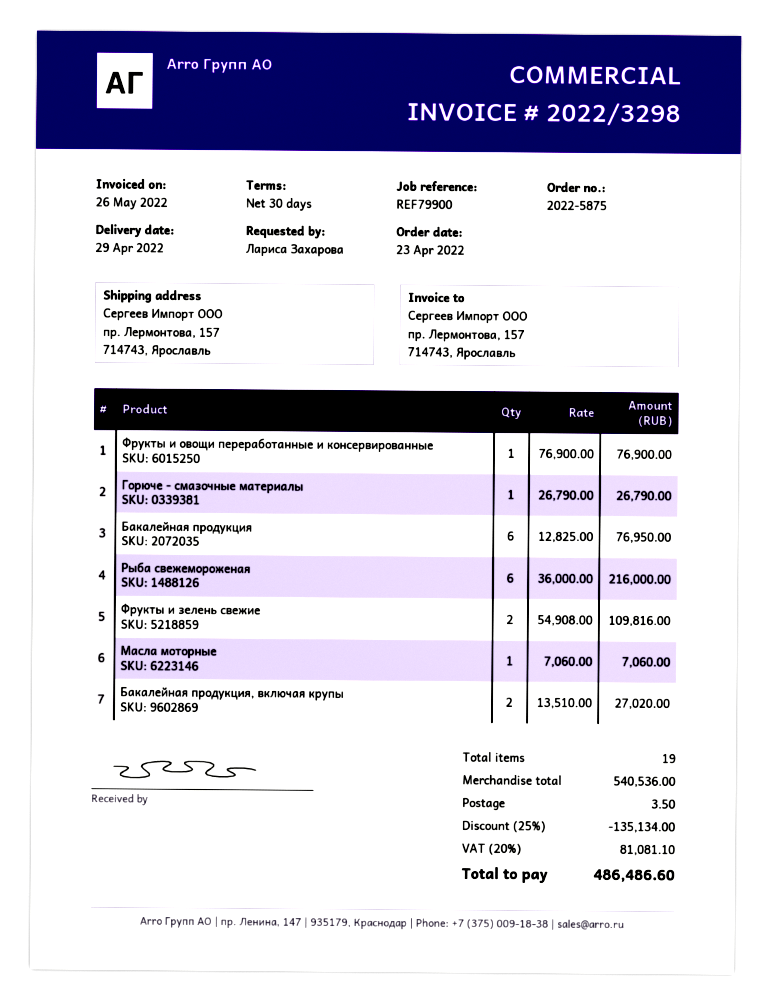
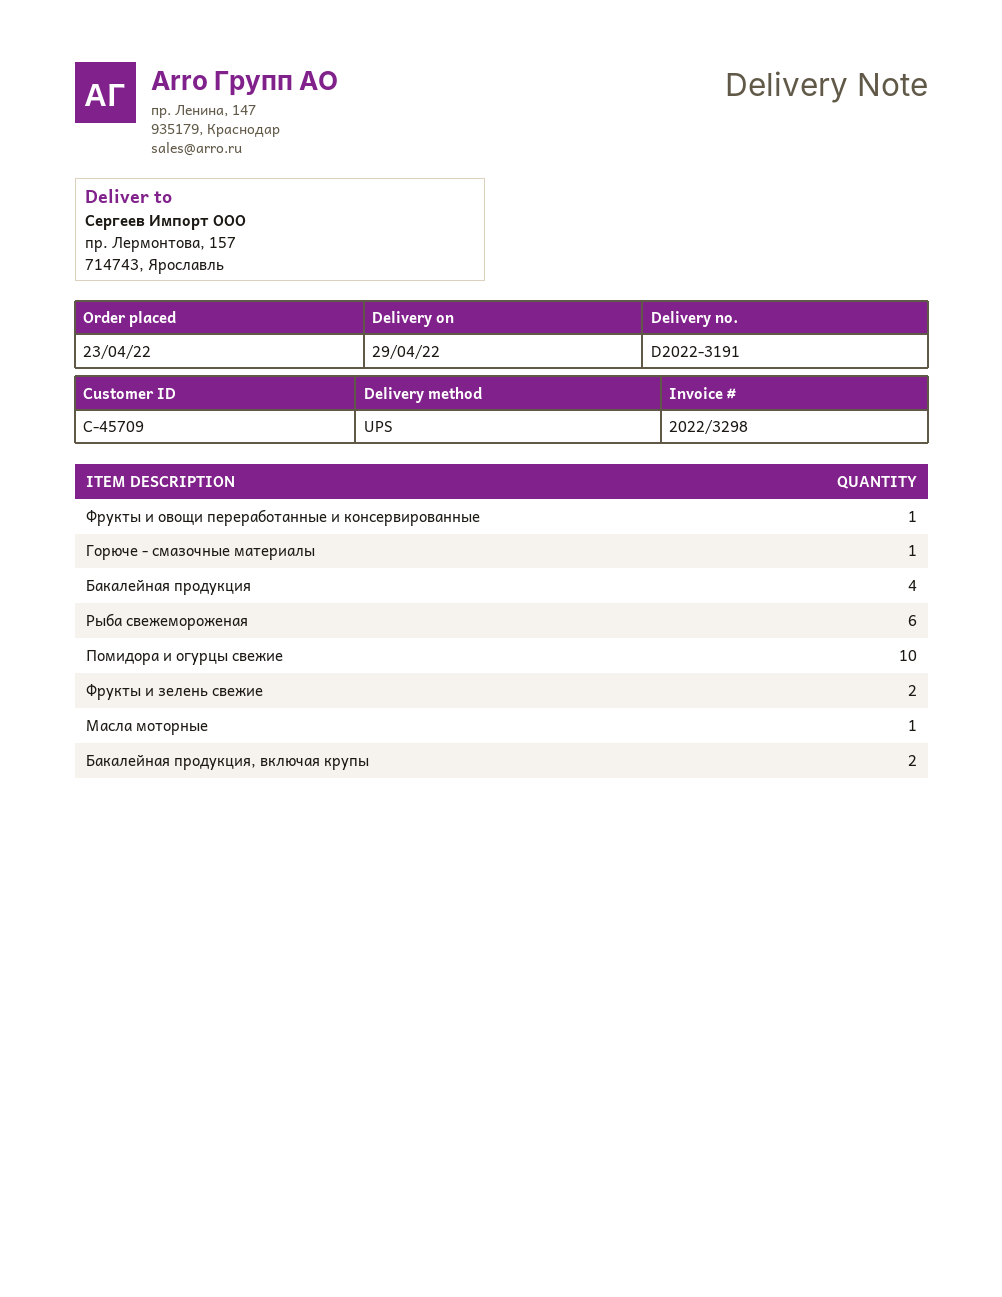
Бакалейная продукция: 6 -> 4
Помидора и огурцы свежие: none -> 10

